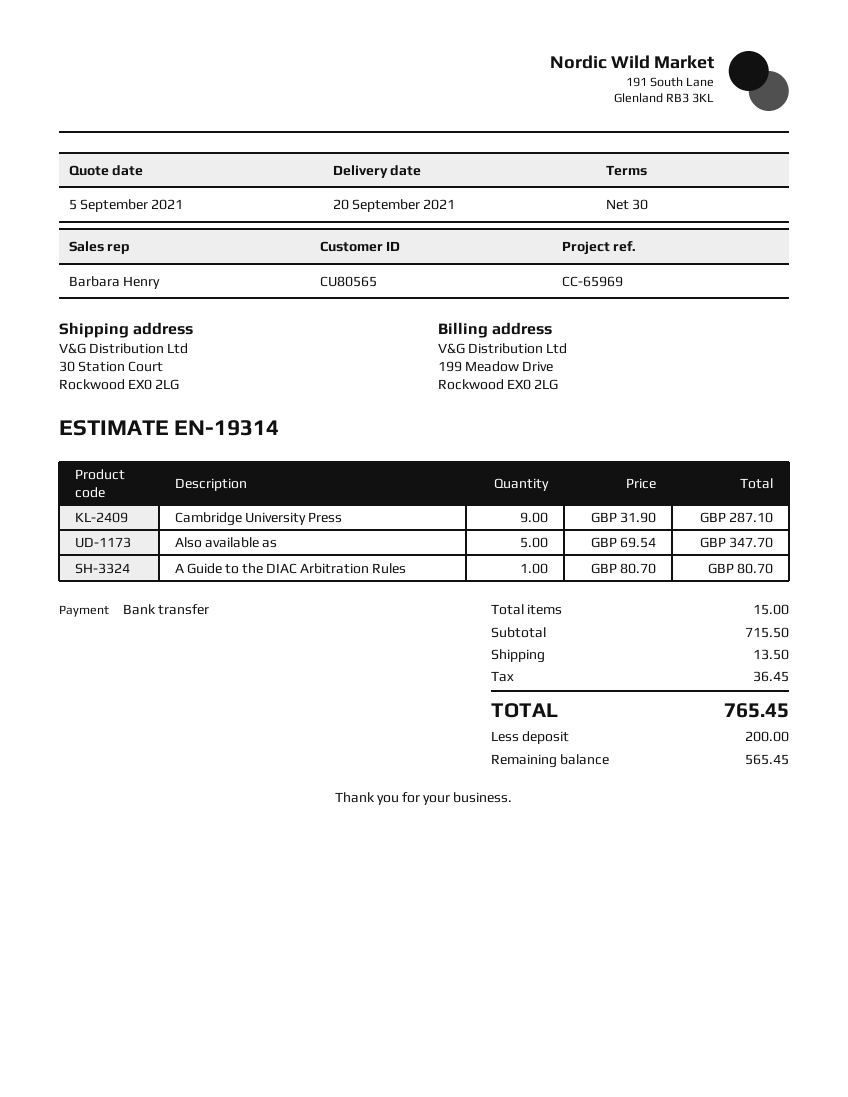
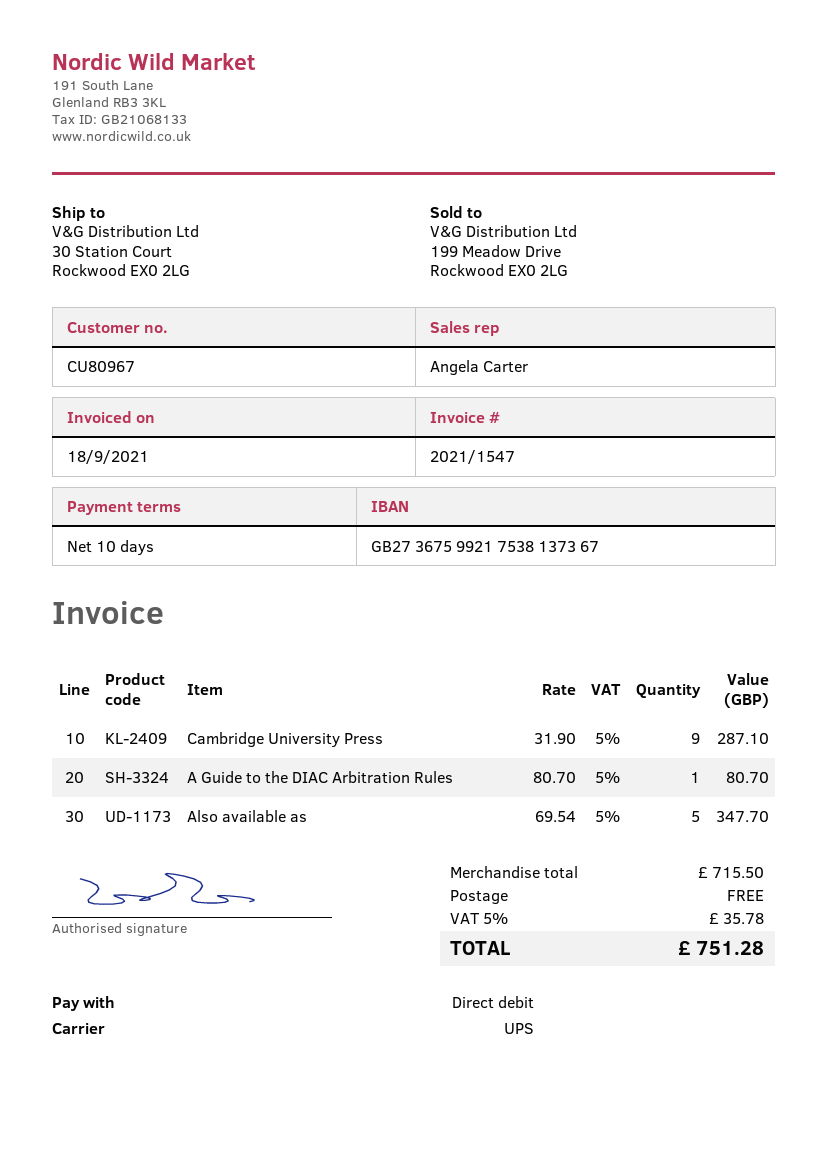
payment terms: 30 days -> 10 days
customer number: CU80565 -> CU80967
sales rep: Barbara Henry -> Angela Carter
payment method: bank transfer -> direct debit
shipping: 13.50 -> 0.00
tax: 36.45 -> 35.78
total: 765.45 -> 751.28

